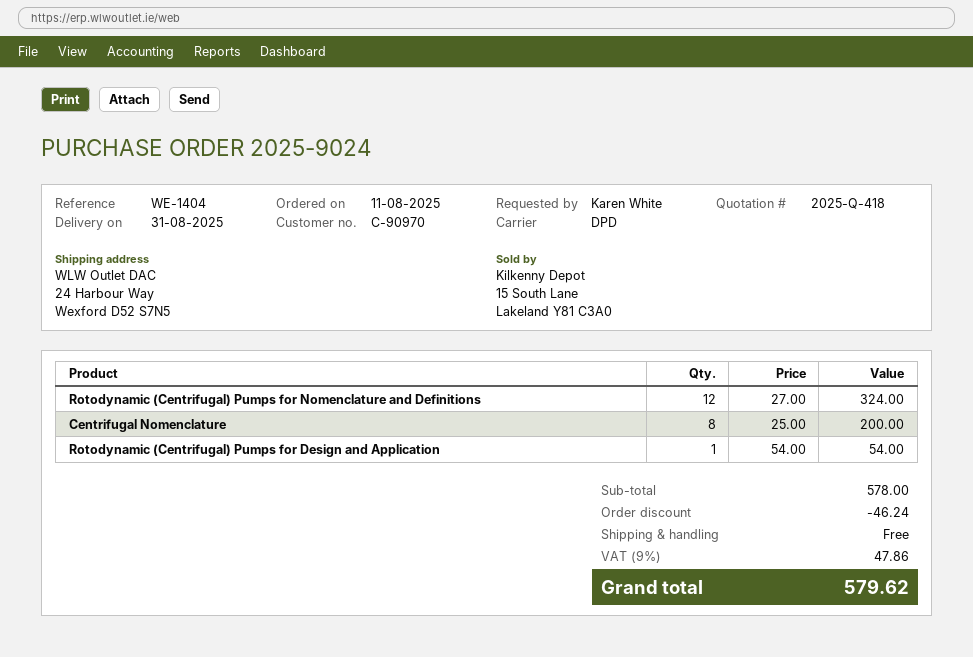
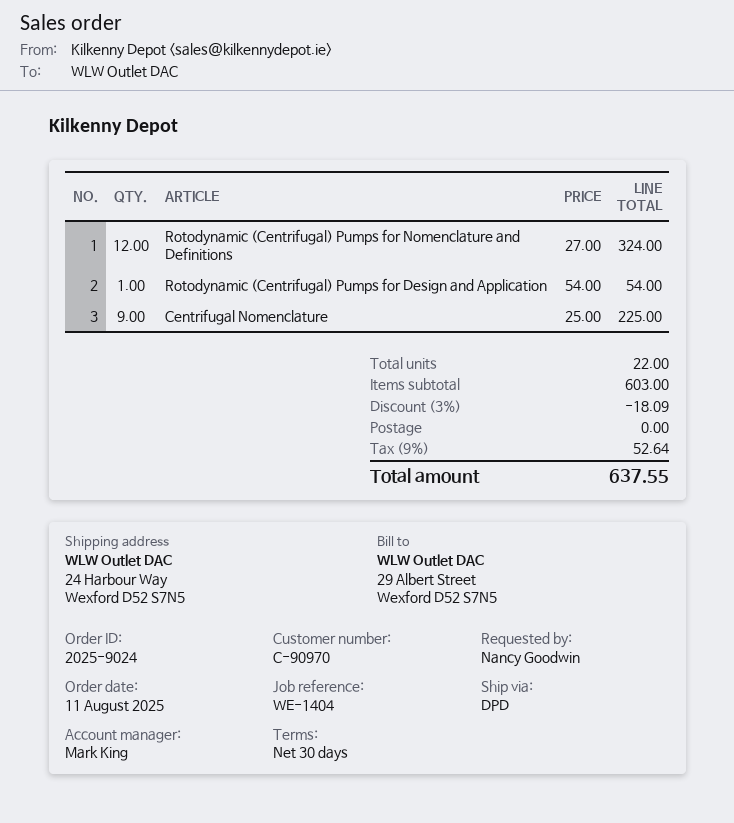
ordered by: Karen White -> Nancy Goodwin
Centrifugal Nomenclature: 8 x 25.00 = 200.00 -> 9 x 25.00 = 225.00
subtotal: 578.00 -> 603.00
discount: 46.24 -> 18.09
tax: 9% = 47.86 -> 9% = 52.64
total: 579.62 -> 637.55

